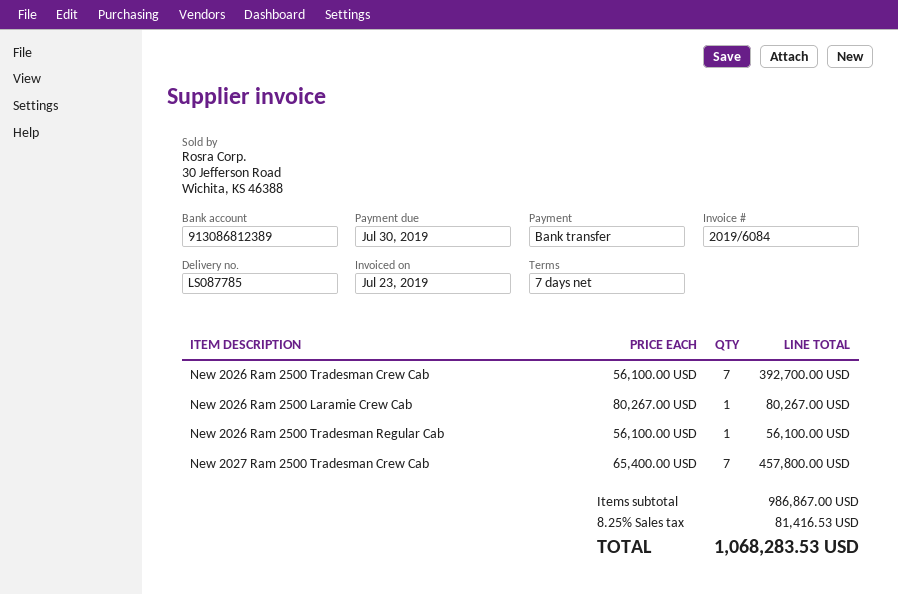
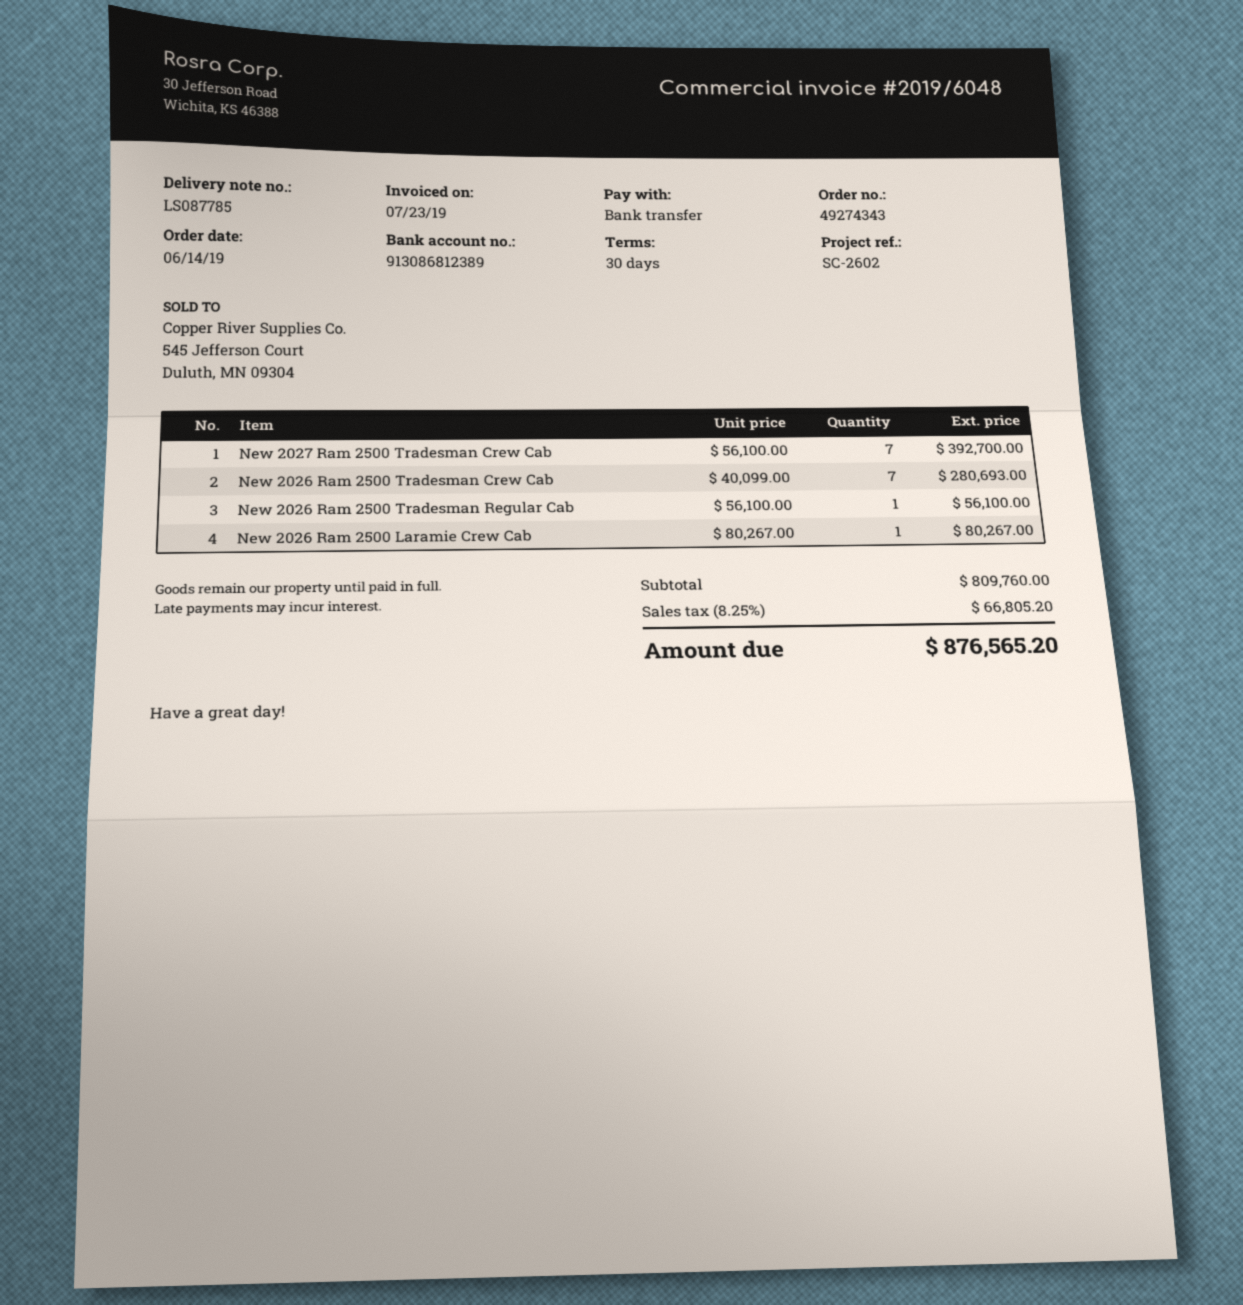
invoice number: 2019/6084 -> 2019/6048
payment terms: 7 days -> 30 days
New 2026 Ram 2500 Tradesman Crew Cab: 7 x 56100.00 = 392700.00 -> 7 x 40099.00 = 280693.00
New 2027 Ram 2500 Tradesman Crew Cab: 7 x 65400.00 = 457800.00 -> 7 x 56100.00 = 392700.00
subtotal: 986867.00 -> 809760.00
tax: 8.25% = 81416.53 -> 8.25% = 66805.20
total: 1068283.53 -> 876565.20

